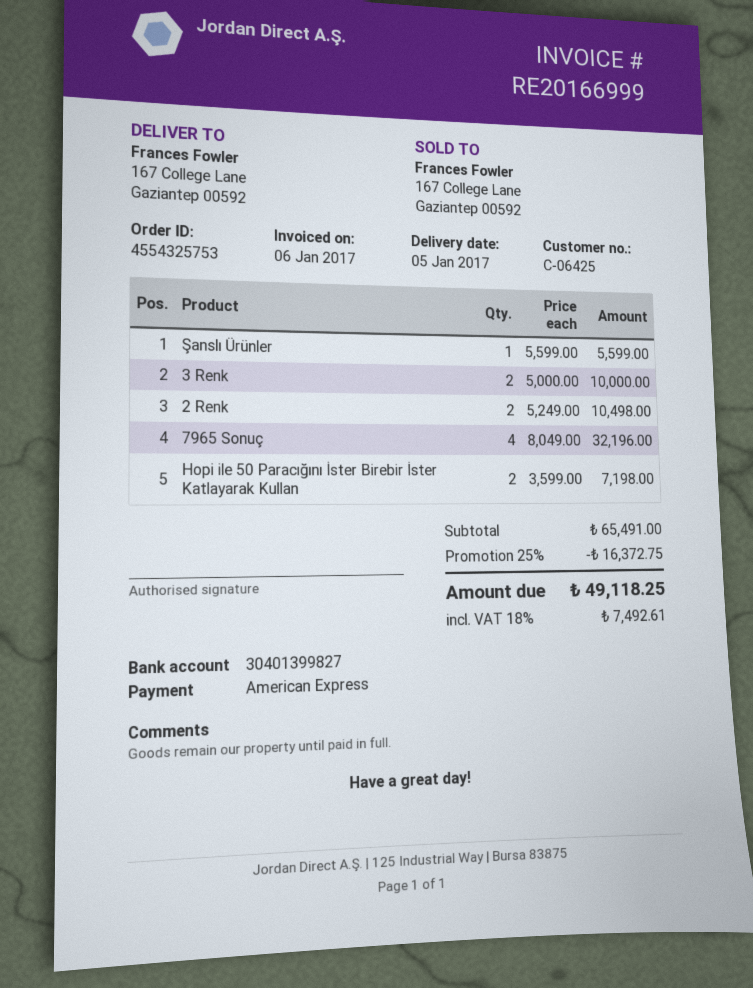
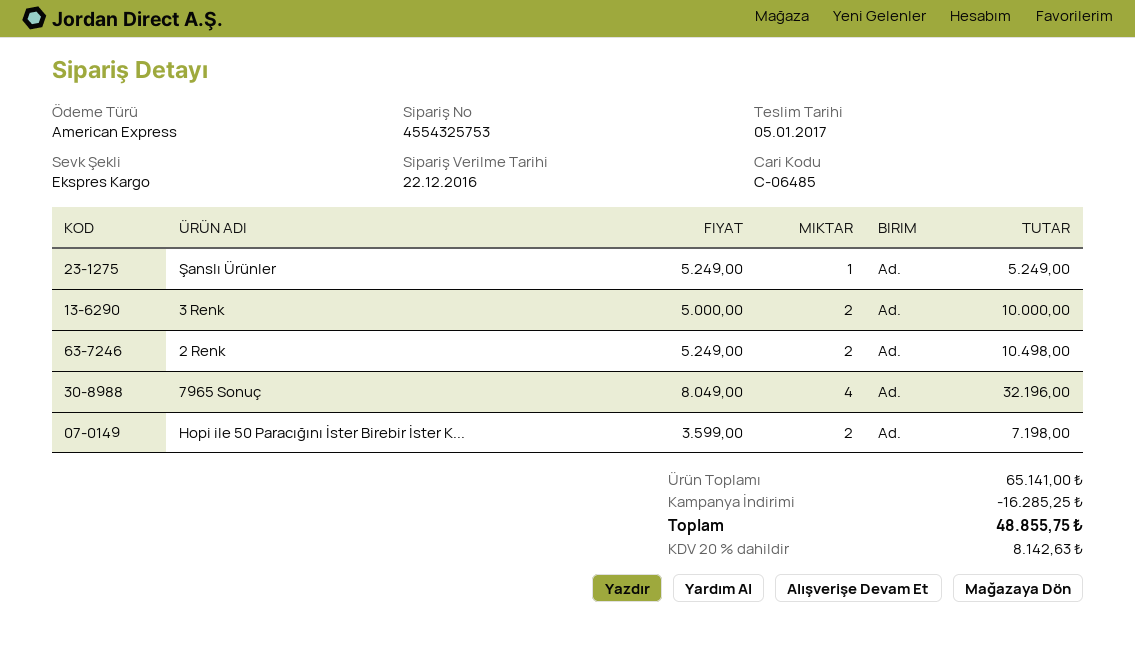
customer number: C-06425 -> C-06485
Şanslı Ürünler: 1 x 5599.00 = 5599.00 -> 1 x 5249.00 = 5249.00
subtotal: 65491.00 -> 65141.00
discount: 16372.75 -> 16285.25
tax: 18% = 7492.61 -> 20% = 8142.63
total: 49118.25 -> 48855.75

